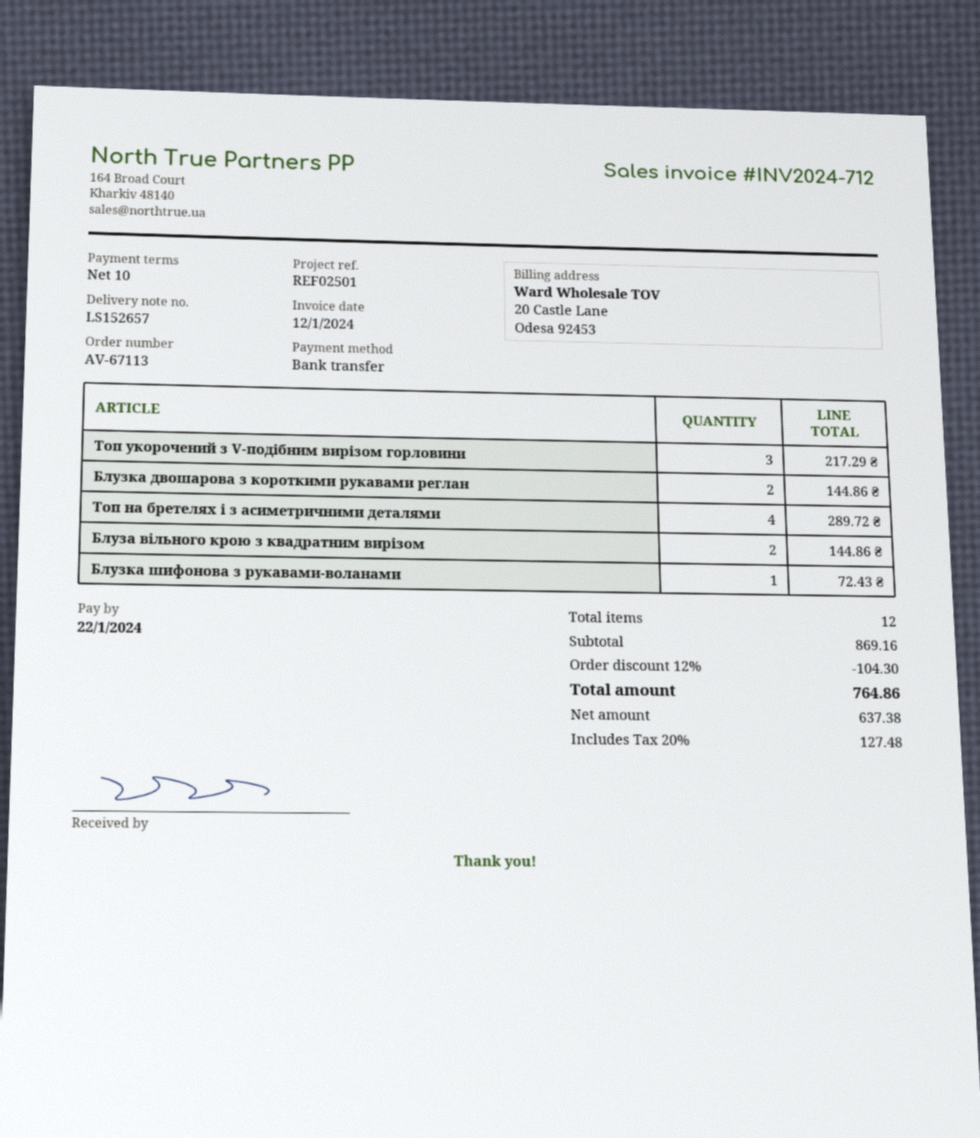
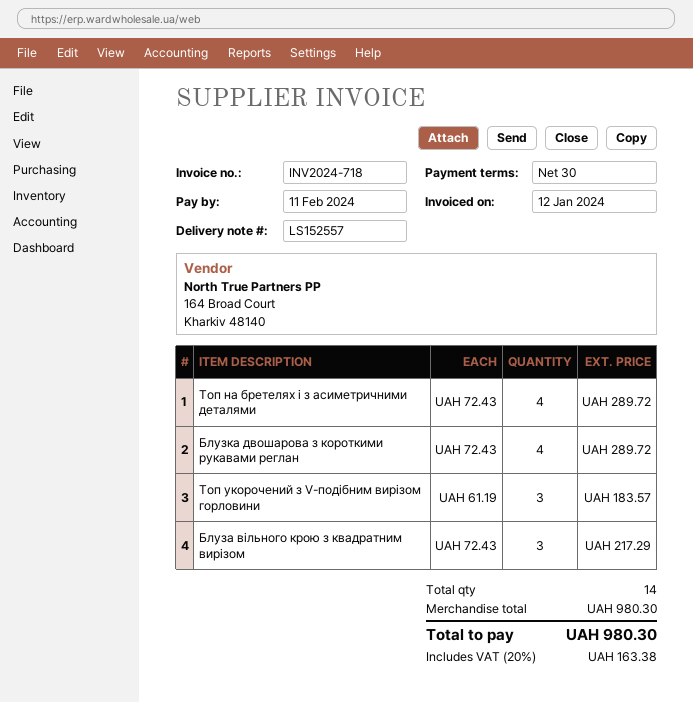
delivery note number: LS152657 -> LS152557
invoice number: INV2024-712 -> INV2024-718
payment terms: 10 days -> 30 days
due date: 2024-01-22 -> 2024-02-11
Топ укорочений з V-подібним вирізом горловини: 3 for 217.29 -> 3 for 183.57
Блузка двошарова з короткими рукавами реглан: 2 for 144.86 -> 4 for 289.72
Блуза вільного крою з квадратним вирізом: 2 for 144.86 -> 3 for 217.29
Блузка шифонова з рукавами-воланами: 1 for 72.43 -> none
total quantity: 12 -> 14
subtotal: 869.16 -> 980.30
discount: 12% = 104.30 -> none
tax: 20% = 127.48 -> 20% = 163.38
total: 764.86 -> 980.30

